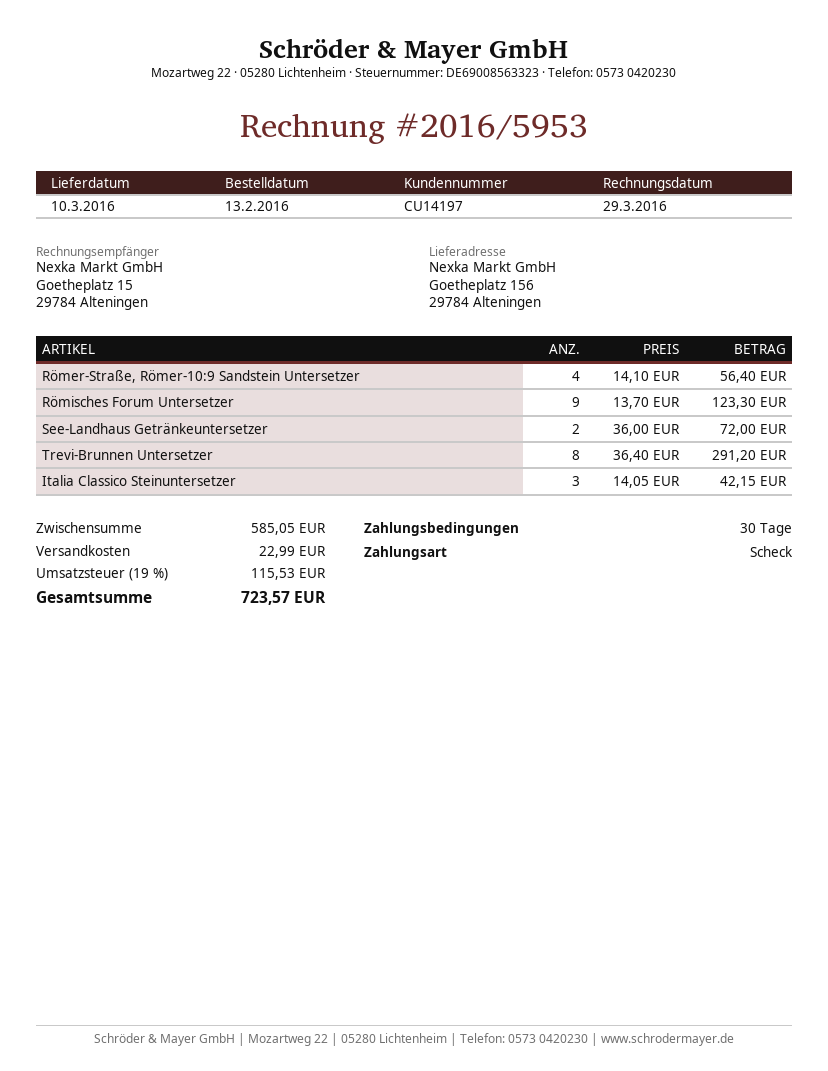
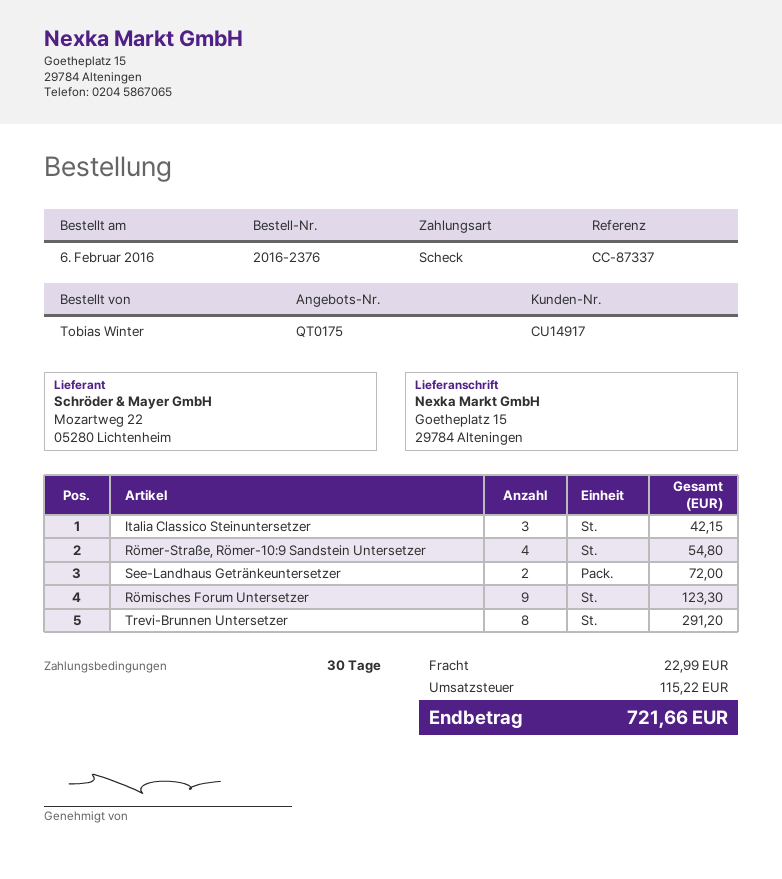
order date: 2016-02-13 -> 2016-02-06
customer number: CU14197 -> CU14917
ship to: Goetheplatz 156, 29784 Alteningen -> Goetheplatz 15, 29784 Alteningen
Römer-Straße, Römer-10:9 Sandstein Untersetzer: 4 for 56.40 -> 4 for 54.80
tax: 115.53 -> 115.22
total: 723.57 -> 721.66

